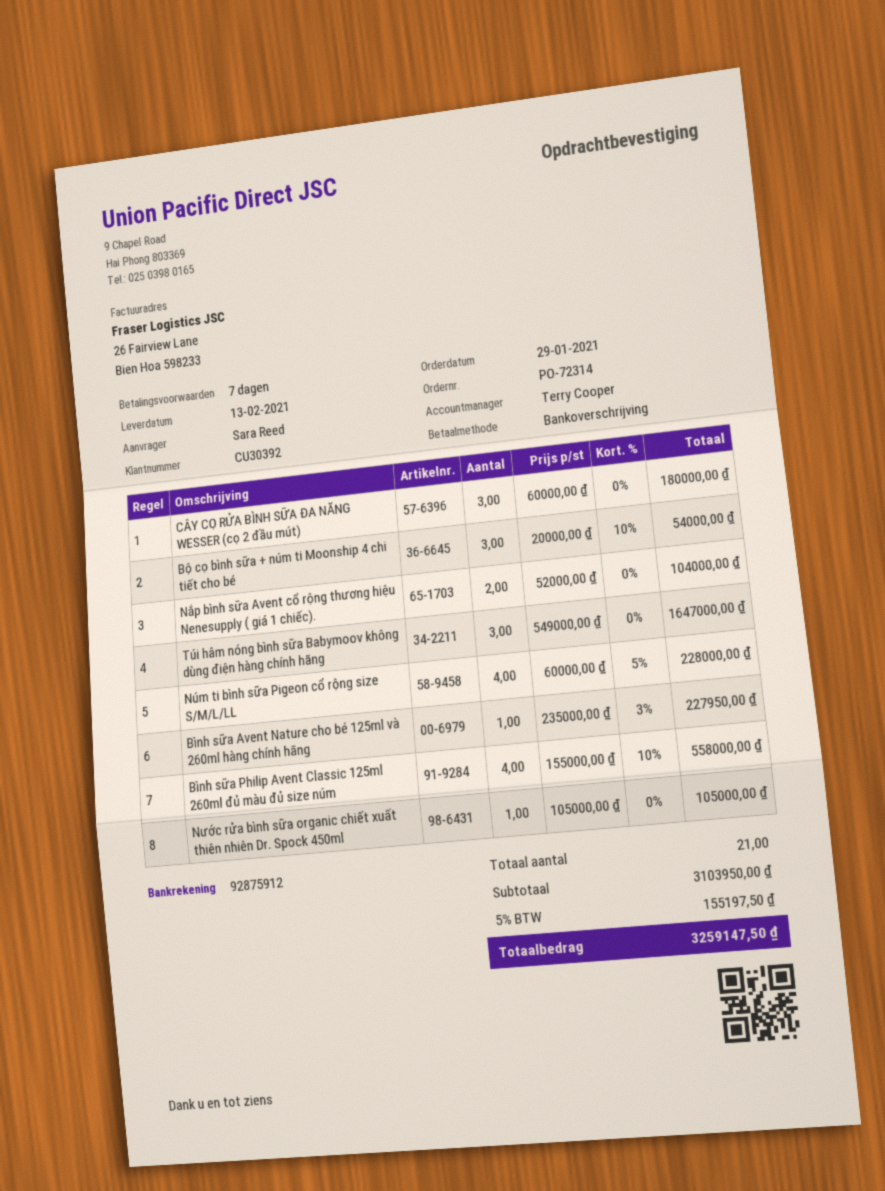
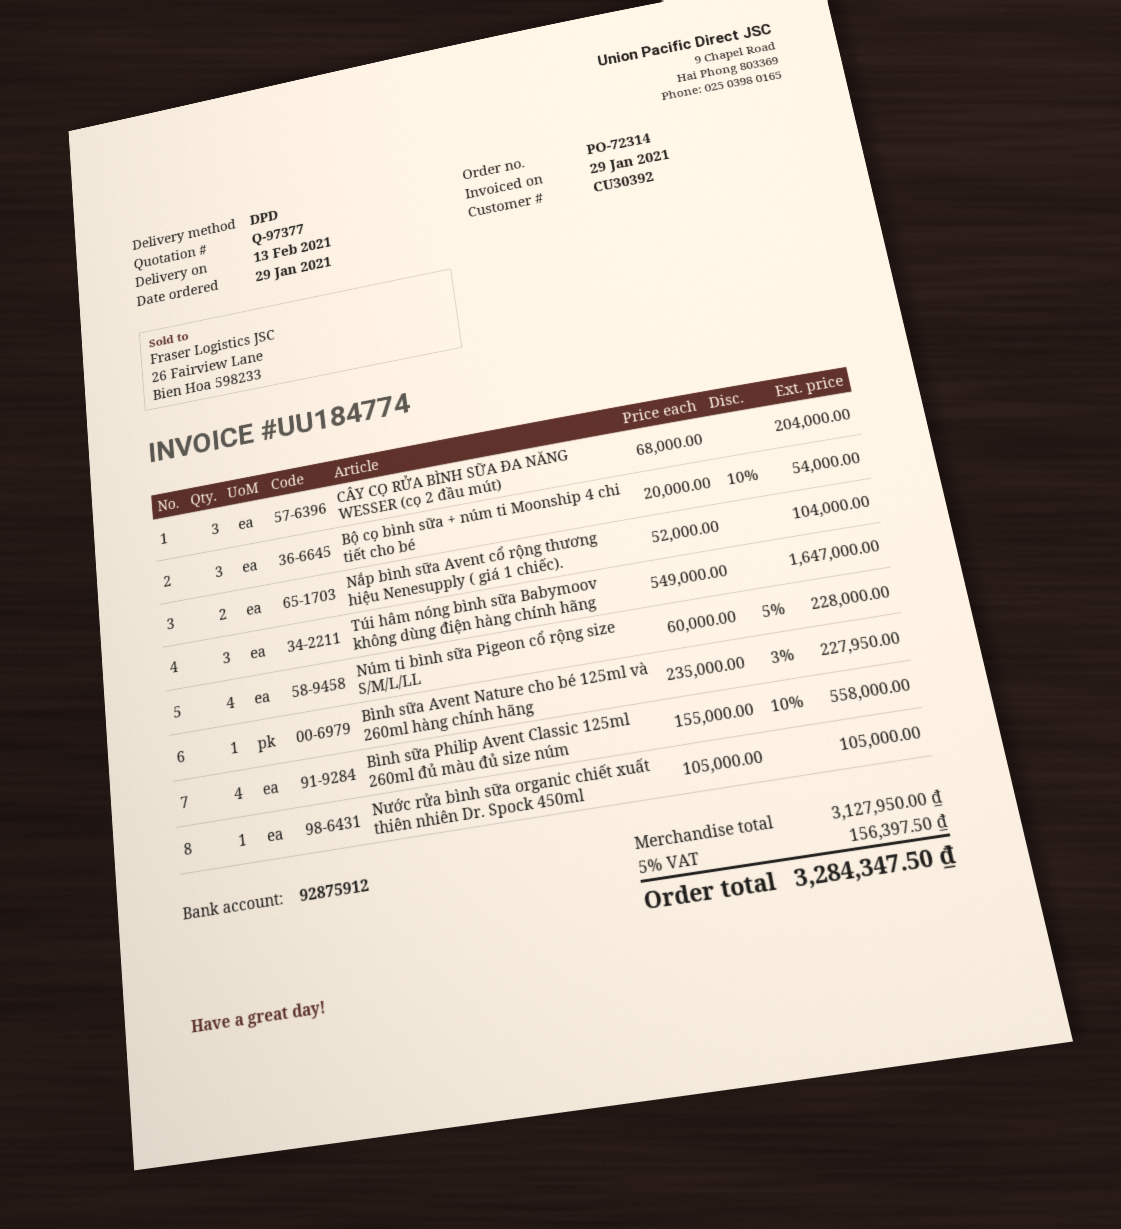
CÂY CỌ RỬA BÌNH SỮA ĐA NĂNG WESSER (cọ 2 đầu mút): 3 x 60000.00 = 180000.00 -> 3 x 68000.00 = 204000.00
subtotal: 3103950.00 -> 3127950.00
tax: 5% = 155197.50 -> 5% = 156397.50
total: 3259147.50 -> 3284347.50

